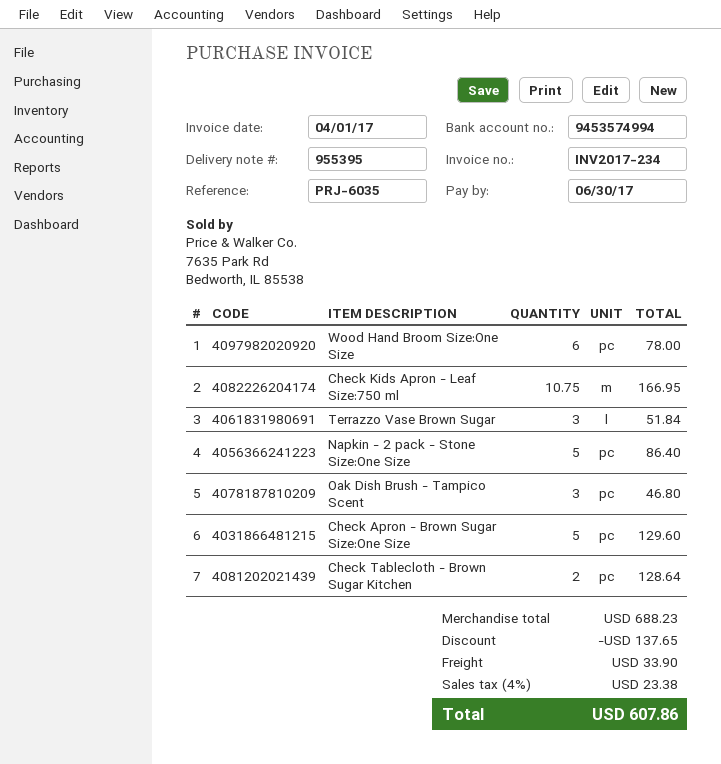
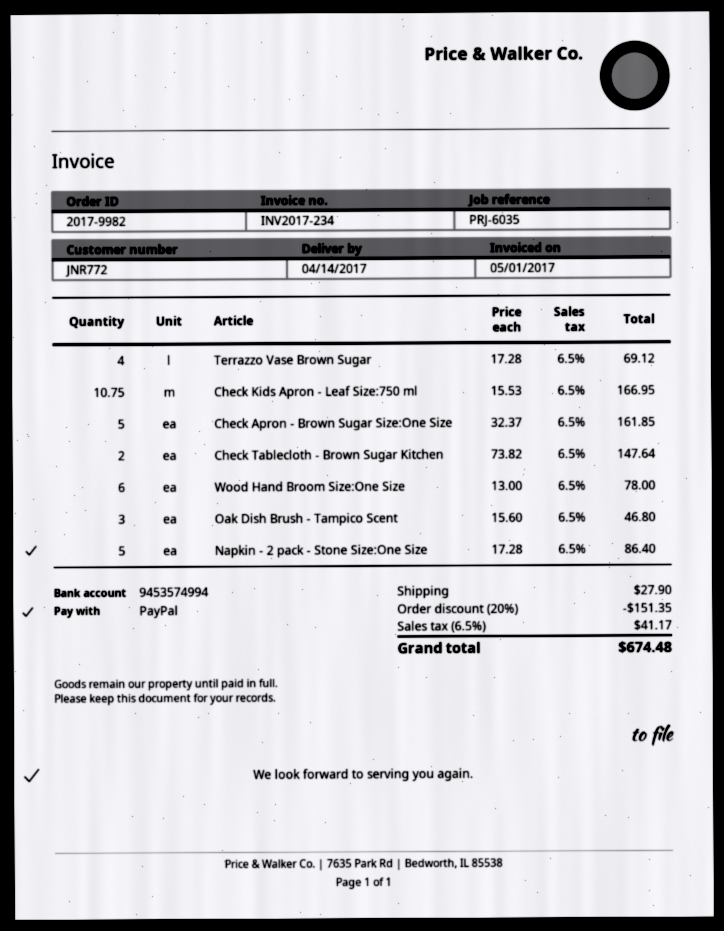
invoice date: 2017-04-01 -> 2017-05-01
Terrazzo Vase Brown Sugar: 3 for 51.84 -> 4 for 69.12
Check Apron - Brown Sugar Size:One Size: 5 for 129.60 -> 5 for 161.85
Check Tablecloth - Brown Sugar Kitchen: 2 for 128.64 -> 2 for 147.64
discount: 137.65 -> 151.35
shipping: 33.90 -> 27.90
tax: 4% = 23.38 -> 6.5% = 41.17
total: 607.86 -> 674.48

